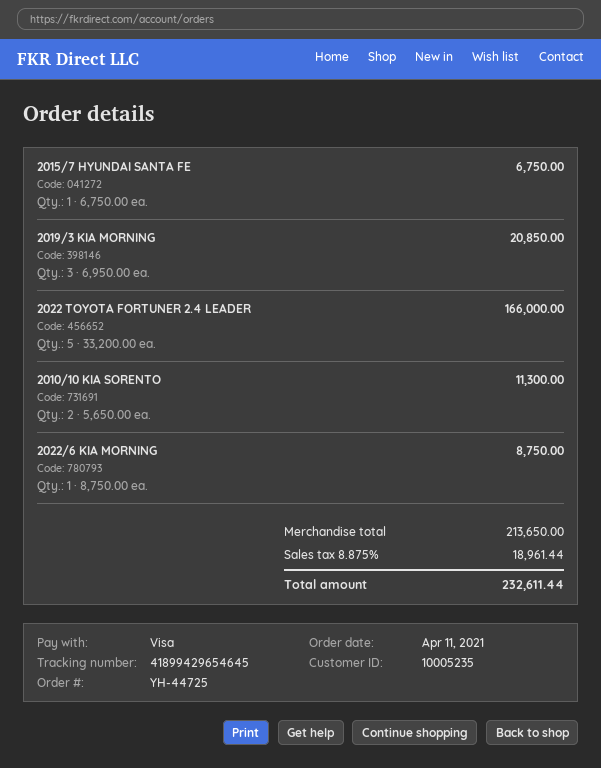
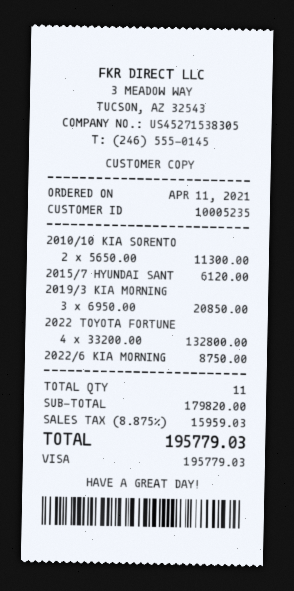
2015/7 HYUNDAI SANTA FE: 1 x 6750.00 = 6750.00 -> 1 x 6120.00 = 6120.00
2022 TOYOTA FORTUNER 2.4 LEADER: 5 x 33200.00 = 166000.00 -> 4 x 33200.00 = 132800.00
subtotal: 213650.00 -> 179820.00
tax: 8.875% = 18961.44 -> 8.875% = 15959.03
total: 232611.44 -> 195779.03

